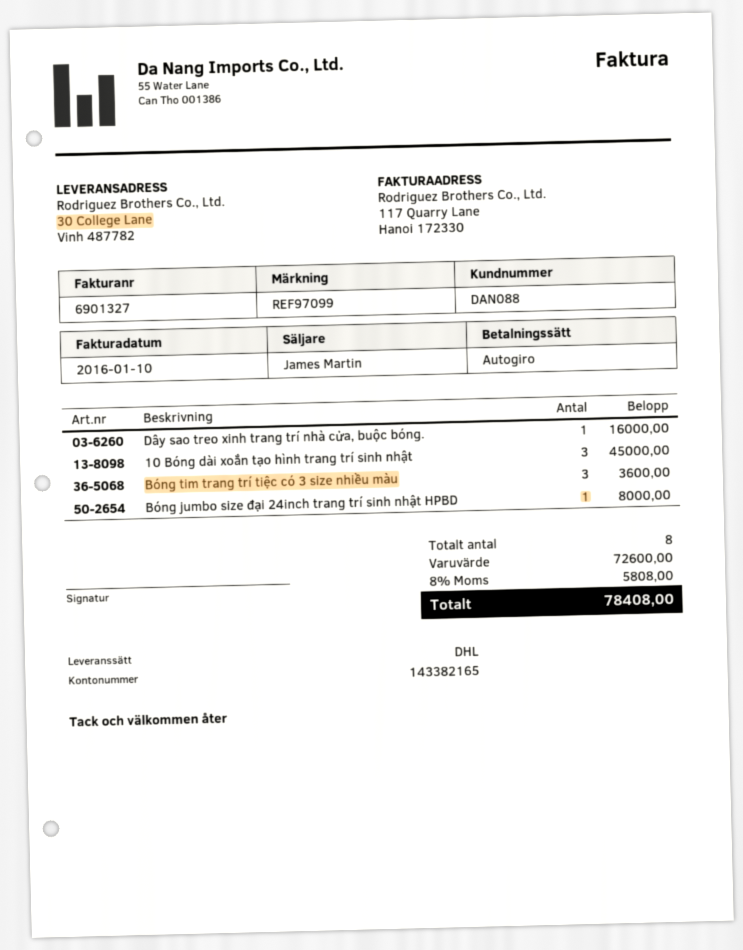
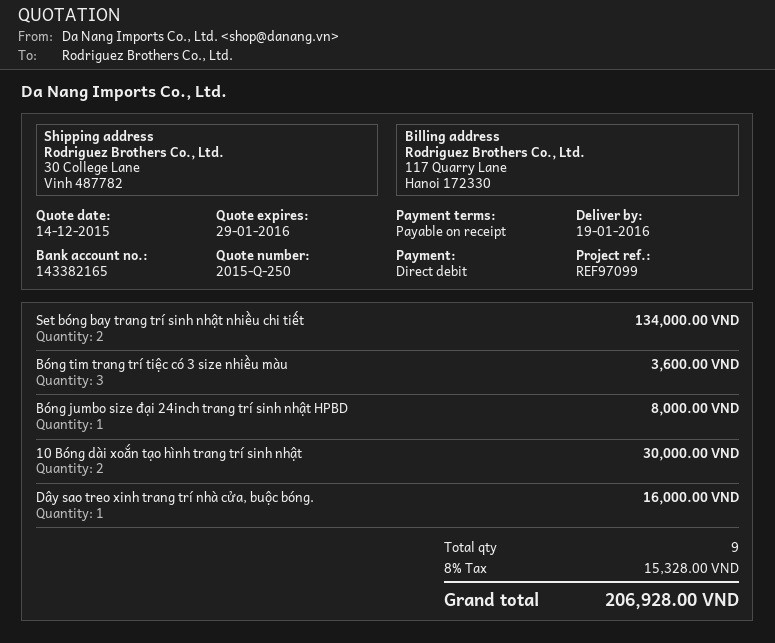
10 Bóng dài xoắn tạo hình trang trí sinh nhật: 3 for 45000.00 -> 2 for 30000.00
Set bóng bay trang trí sinh nhật nhiều chi tiết: none -> 2 for 134000.00
total quantity: 8 -> 9
tax: 8% = 5808.00 -> 8% = 15328.00
total: 78408.00 -> 206928.00

